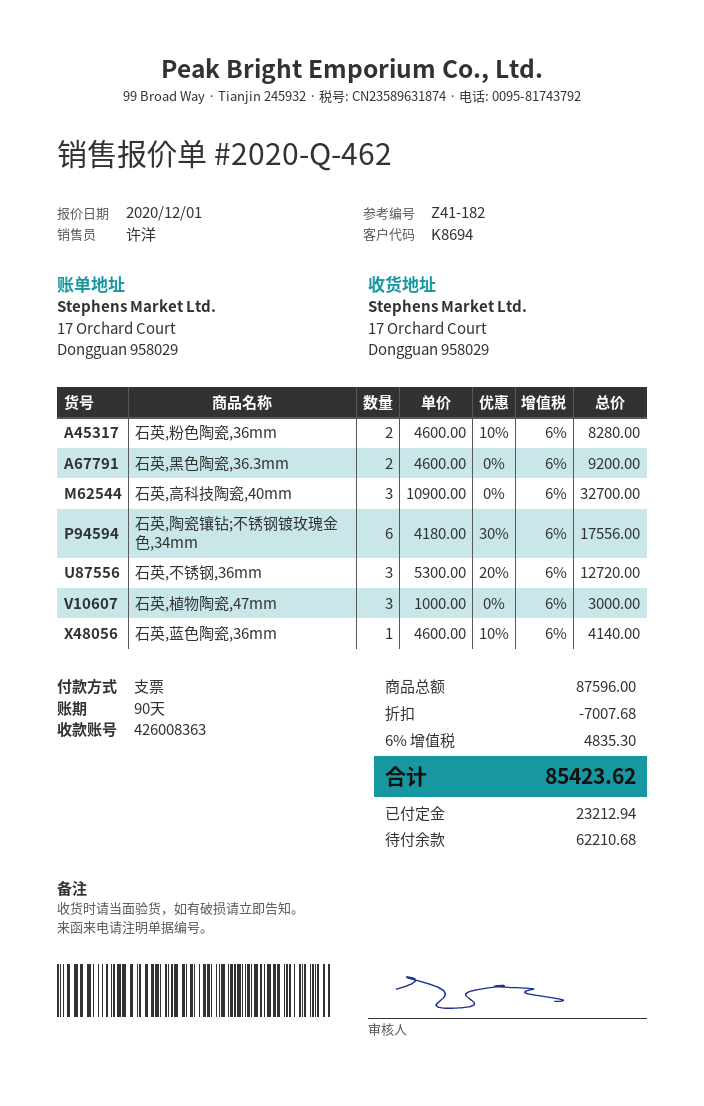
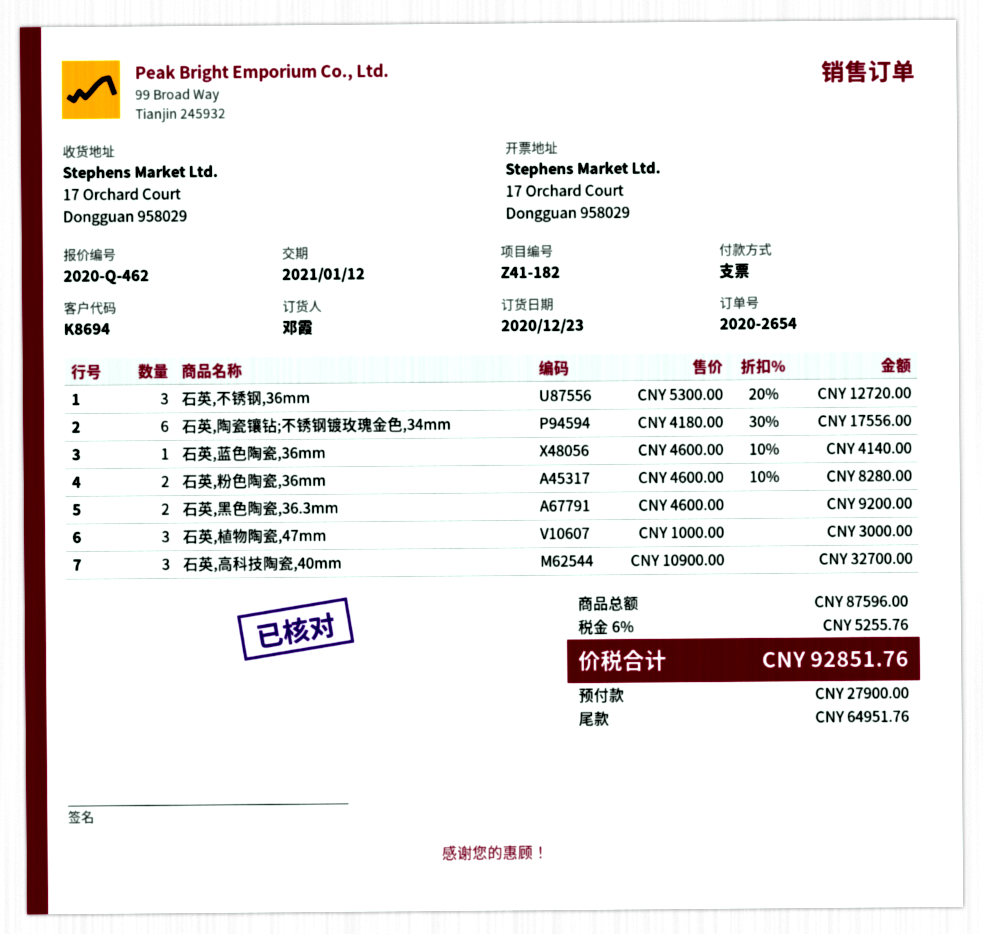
discount: 7007.68 -> none
tax: 6% = 4835.30 -> 6% = 5255.76
total: 85423.62 -> 92851.76
deposit: 23212.94 -> 27900.00
balance: 62210.68 -> 64951.76

